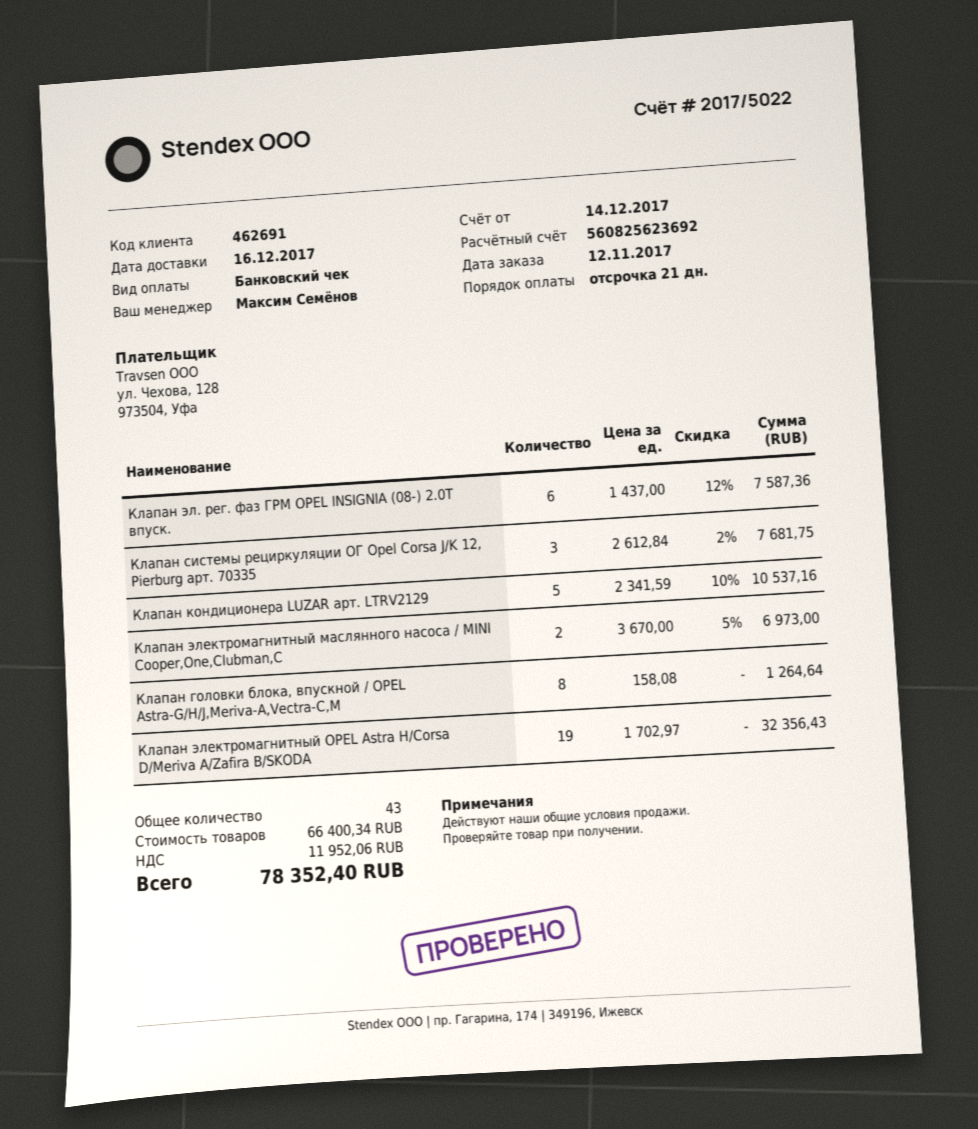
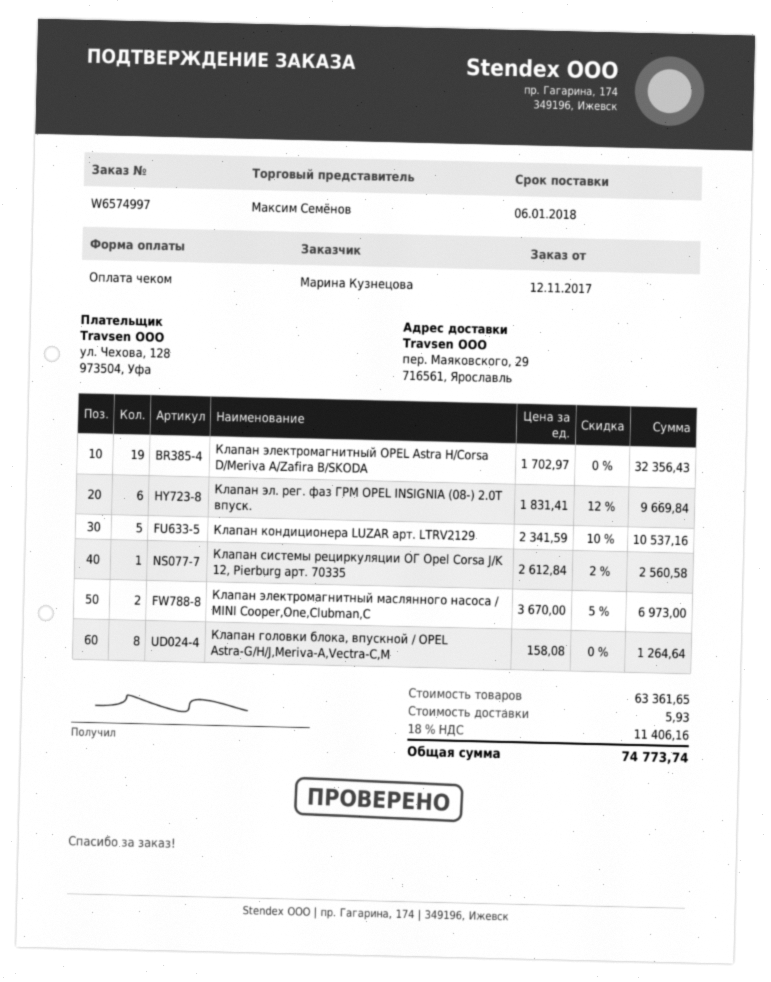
delivery date: 2017-12-16 -> 2018-01-06
Клапан эл. рег. фаз ГРМ OPEL INSIGNIA (08-) 2.0T впуск.: 6 x 1437.00 - 12% = 7587.36 -> 6 x 1831.41 - 12% = 9669.84
Клапан системы рециркуляции ОГ Opel Corsa J/K 12, Pierburg арт. 70335: 3 x 2612.84 - 2% = 7681.75 -> 1 x 2612.84 - 2% = 2560.58
subtotal: 66400.34 -> 63361.65
shipping: none -> 5.93
tax: 11952.06 -> 11406.16
total: 78352.40 -> 74773.74

